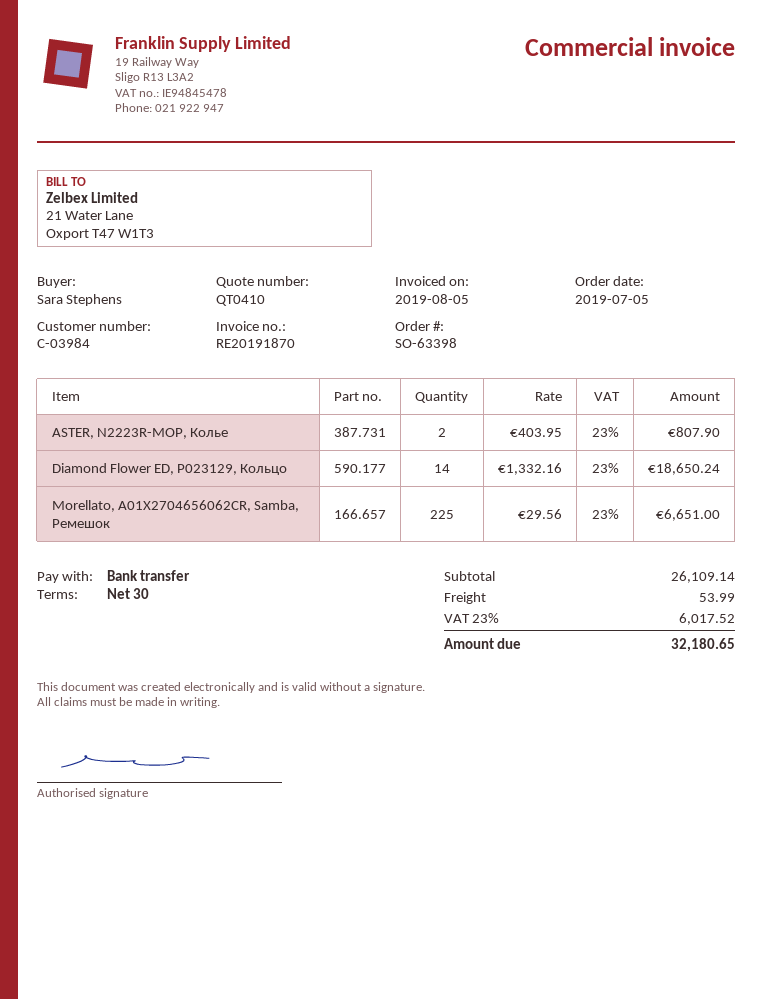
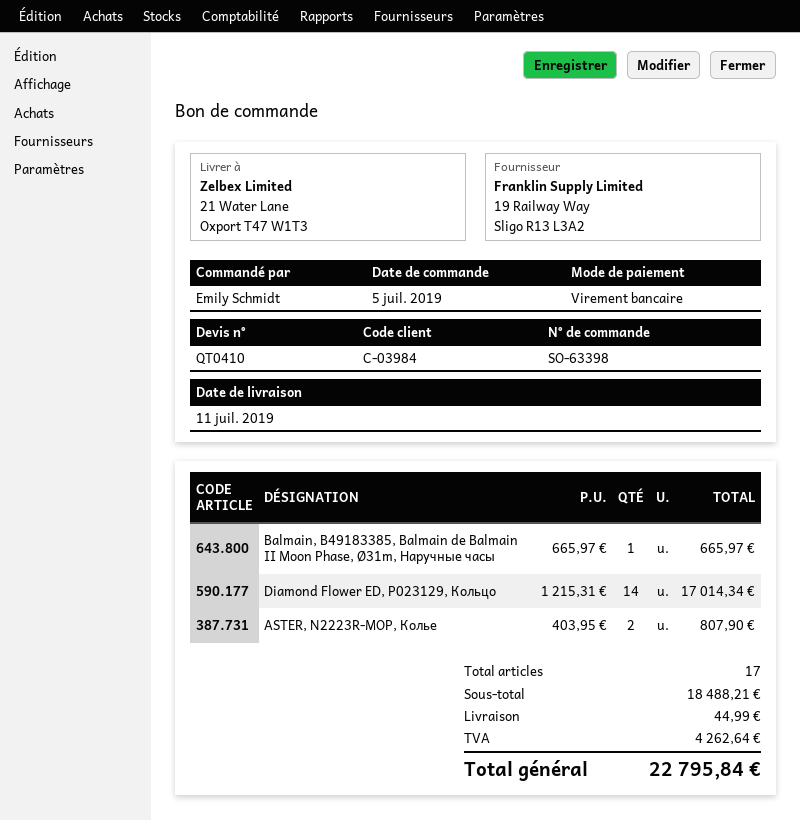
ordered by: Sara Stephens -> Emily Schmidt
Diamond Flower ED, P023129, Кольцо: 14 x 1332.16 = 18650.24 -> 14 x 1215.31 = 17014.34
Morellato, A01X2704656062CR, Samba, Ремешок: 225 x 29.56 = 6651.00 -> none
Balmain, B49183385, Balmain de Balmain II Moon Phase, Ø31m, Наручные часы: none -> 1 x 665.97 = 665.97
subtotal: 26109.14 -> 18488.21
shipping: 53.99 -> 44.99
tax: 6017.52 -> 4262.64
total: 32180.65 -> 22795.84

